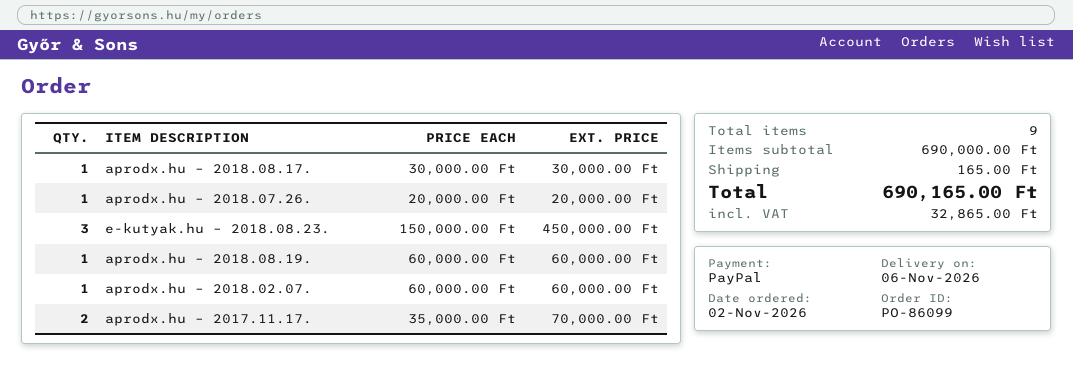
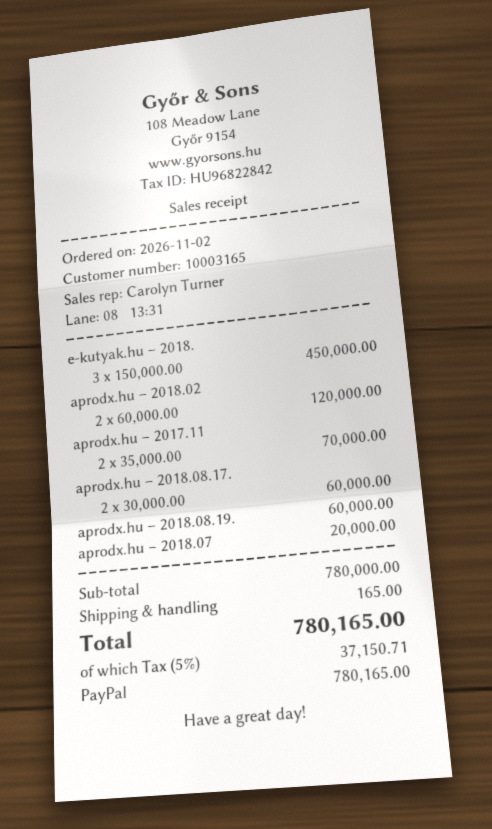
aprodx.hu – 2018.08.17.: 1 x 30000.00 = 30000.00 -> 2 x 30000.00 = 60000.00
aprodx.hu – 2018.02.07.: 1 x 60000.00 = 60000.00 -> 2 x 60000.00 = 120000.00
subtotal: 690000.00 -> 780000.00
tax: 32865.00 -> 37150.71
total: 690165.00 -> 780165.00

